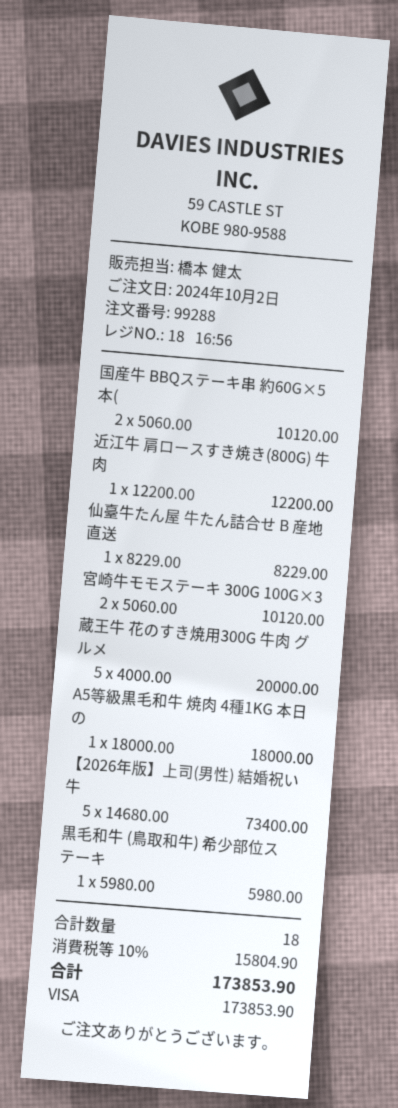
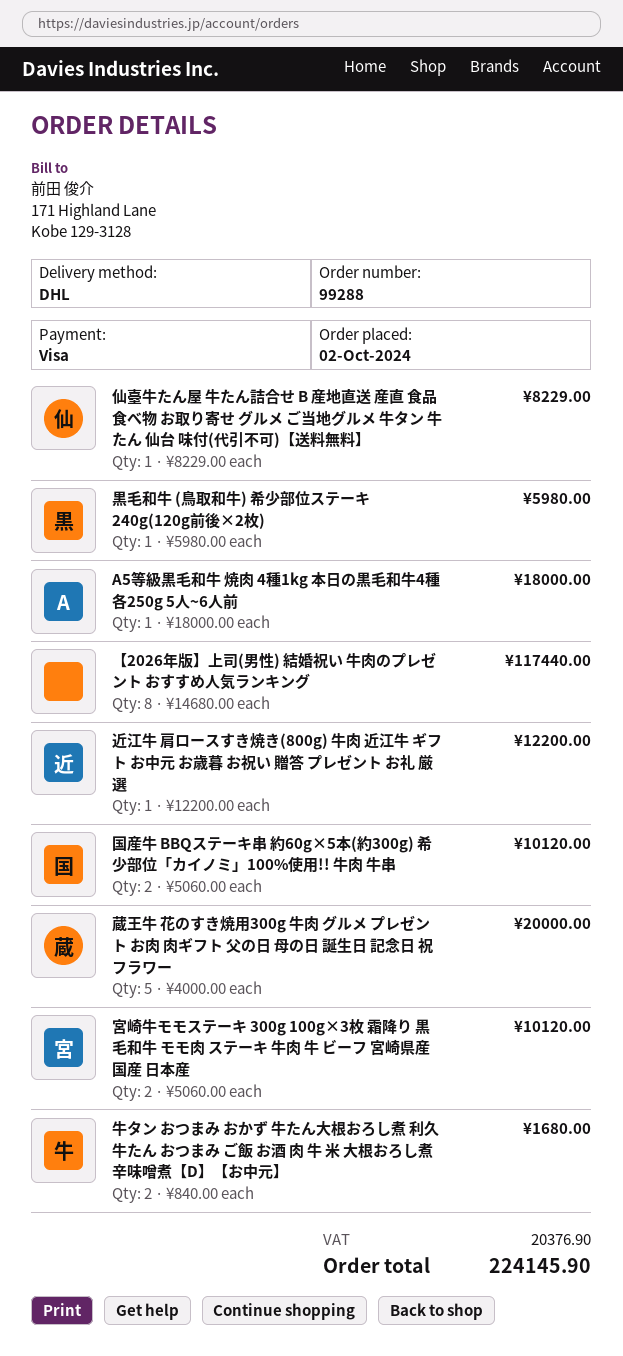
【2026年版】上司(男性) 結婚祝い 牛: 5 x 14680.00 = 73400.00 -> 8 x 14680.00 = 117440.00
牛タン おつまみ おかず 牛たん大根おろし煮 利久 牛たん おつまみ ご飯 お酒 肉 牛 米 大根おろし煮 辛味噌煮【D】【お中元】: none -> 2 x 840.00 = 1680.00
tax: 15804.90 -> 20376.90
total: 173853.90 -> 224145.90

